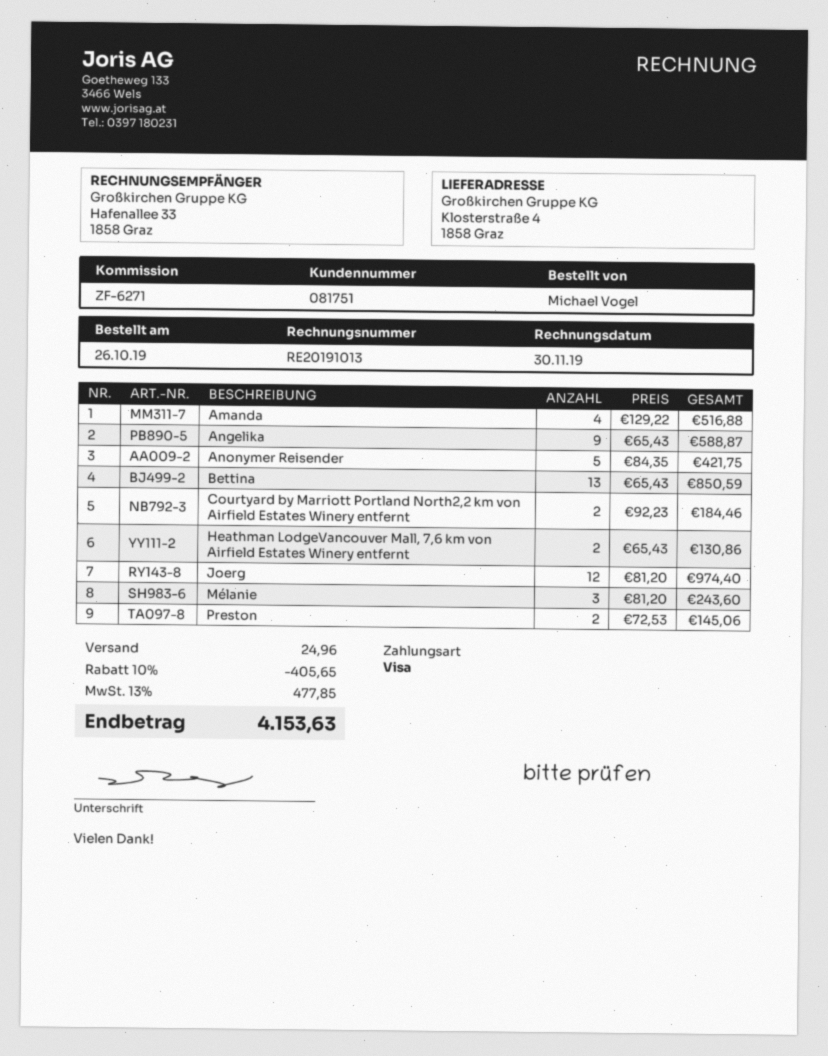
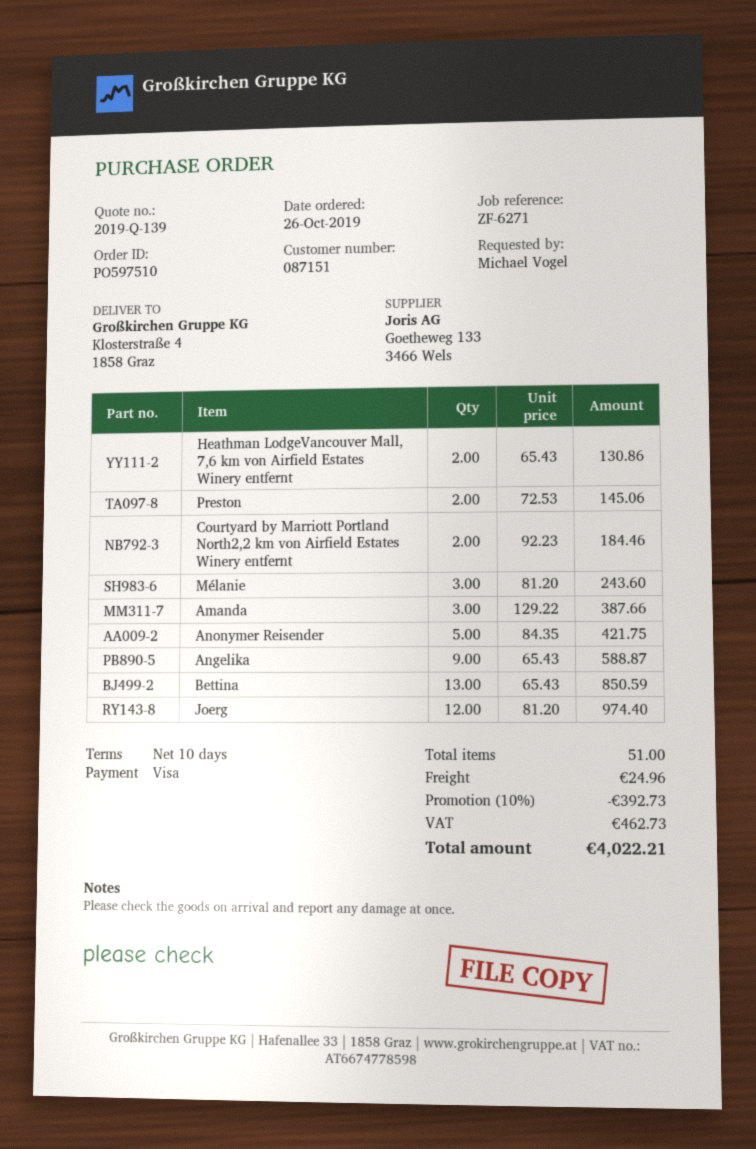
customer number: 081751 -> 087151
Amanda: 4 x 129.22 = 516.88 -> 3 x 129.22 = 387.66
discount: 10% = 405.65 -> 10% = 392.73
tax: 477.85 -> 462.73
total: 4153.63 -> 4022.21

